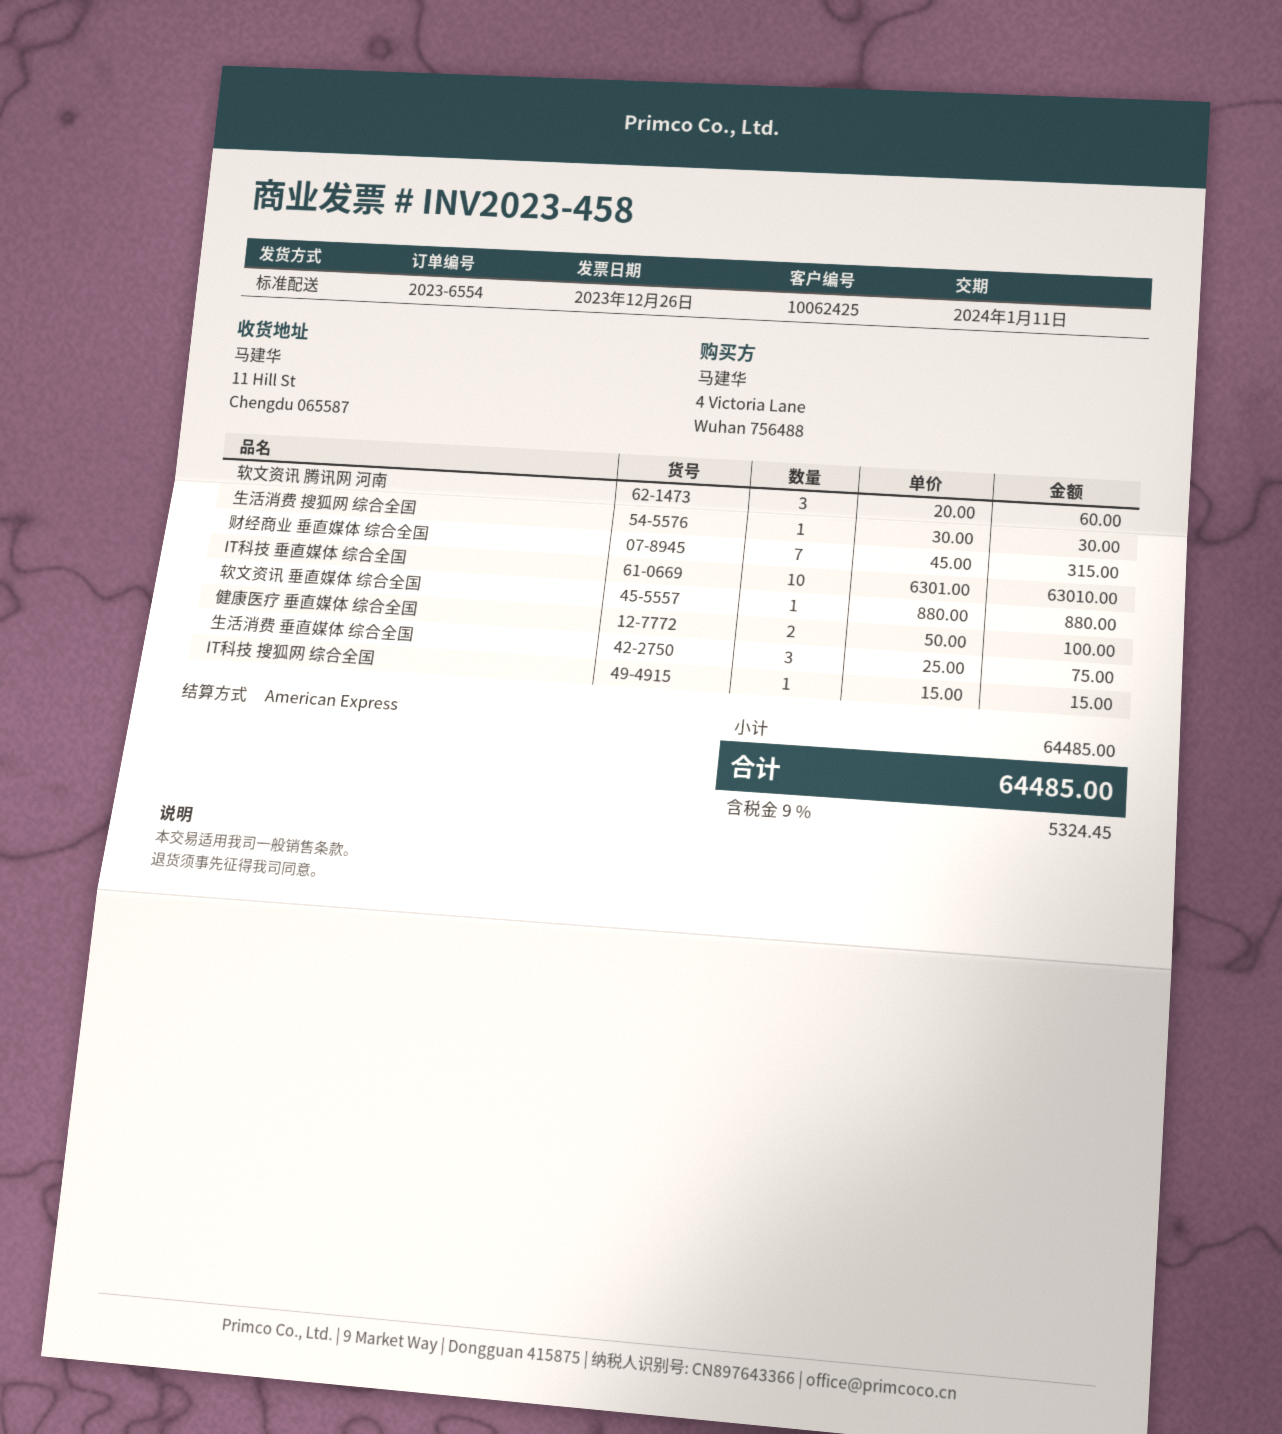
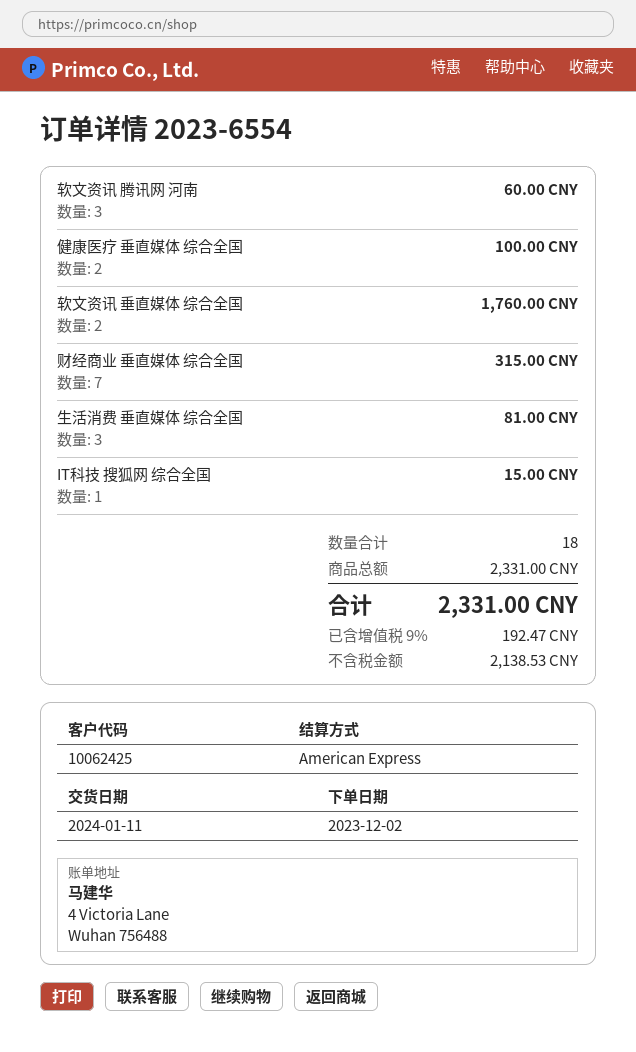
生活消费 搜狐网 综合全国: 1 for 30.00 -> none
IT科技 垂直媒体 综合全国: 10 for 63010.00 -> none
软文资讯 垂直媒体 综合全国: 1 for 880.00 -> 2 for 1760.00
生活消费 垂直媒体 综合全国: 3 for 75.00 -> 3 for 81.00
subtotal: 64485.00 -> 2331.00
tax: 9% = 5324.45 -> 9% = 192.47
total: 64485.00 -> 2331.00

